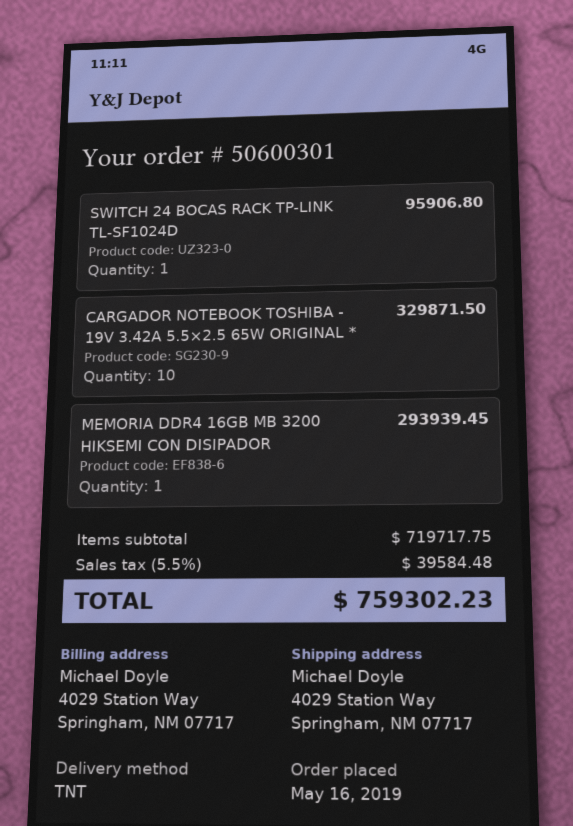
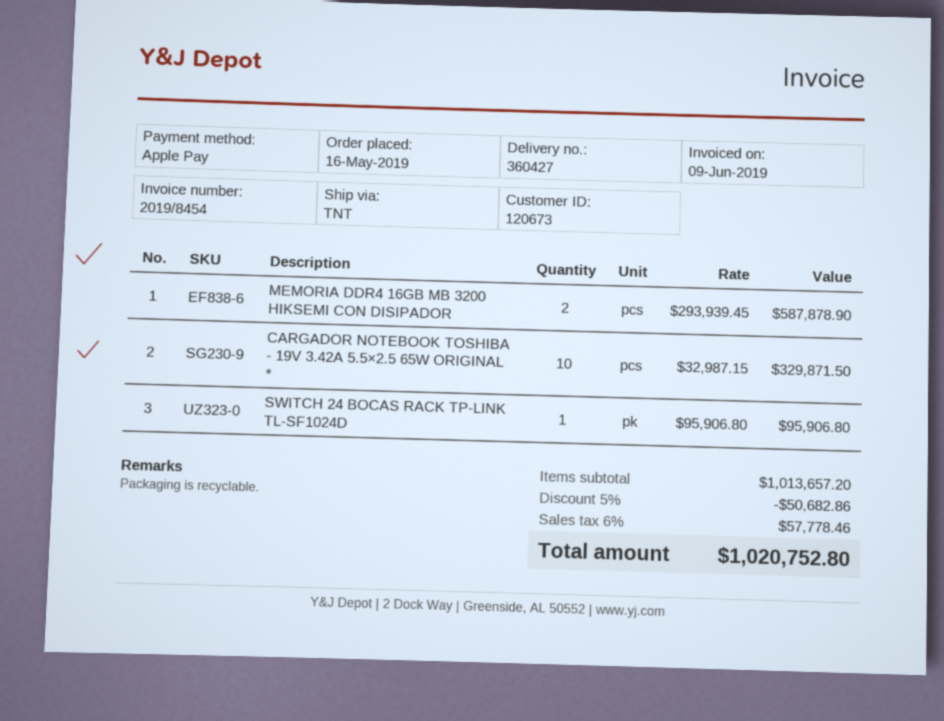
MEMORIA DDR4 16GB MB 3200 HIKSEMI CON DISIPADOR: 1 for 293939.45 -> 2 for 587878.90
subtotal: 719717.75 -> 1013657.20
discount: none -> 5% = 50682.86
tax: 5.5% = 39584.48 -> 6% = 57778.46
total: 759302.23 -> 1020752.80

